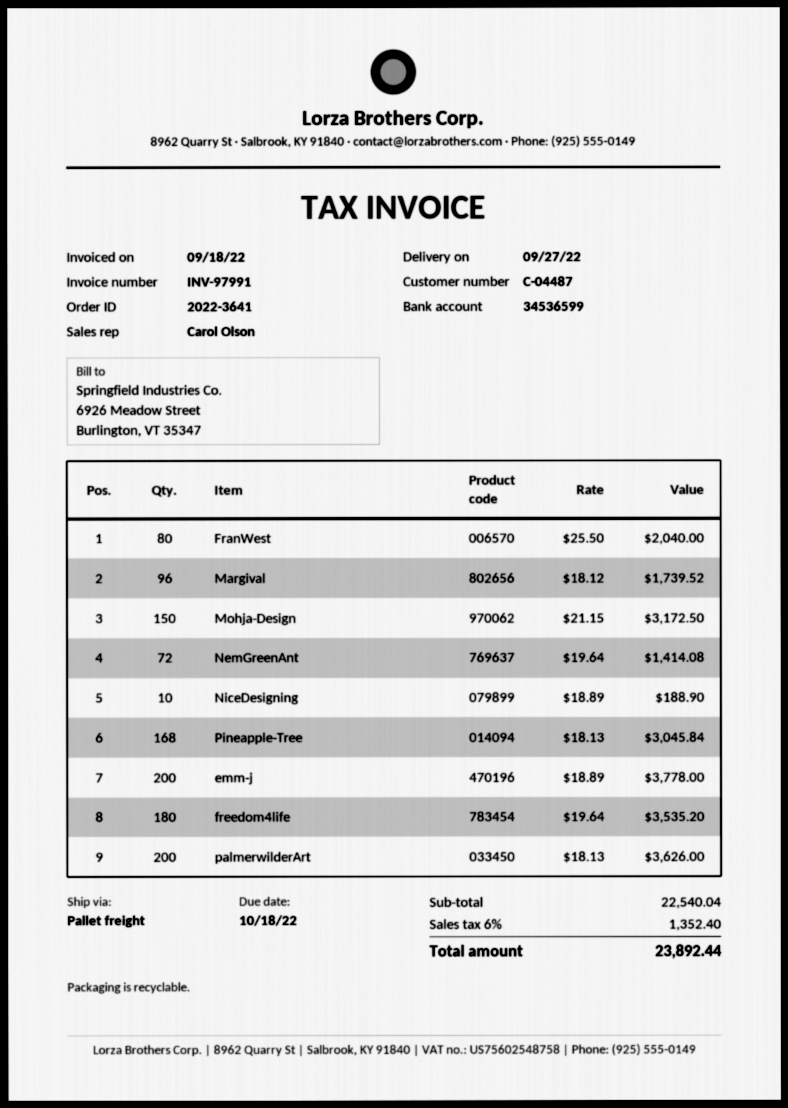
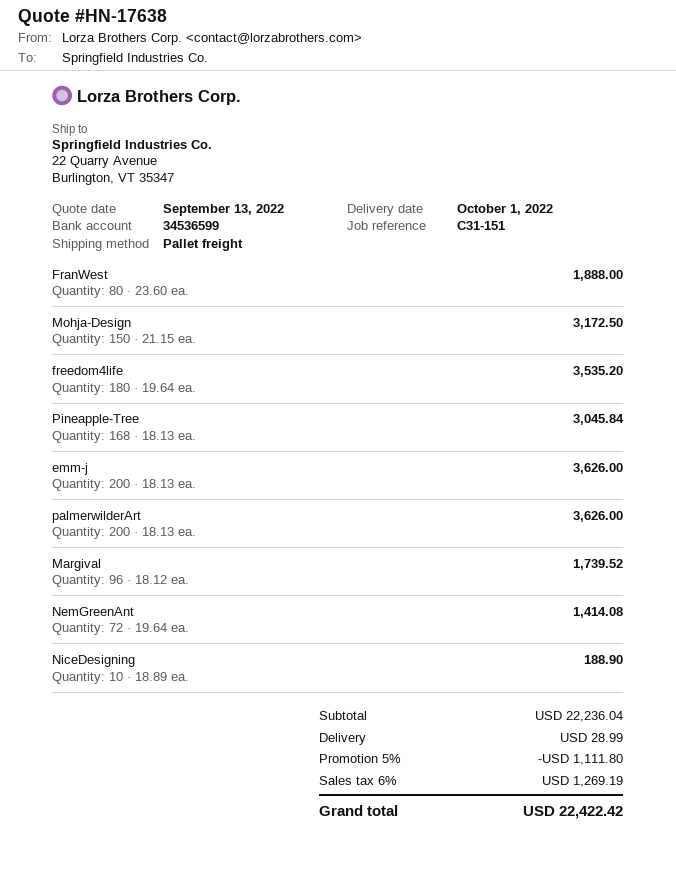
delivery date: 2022-09-27 -> 2022-10-01
FranWest: 80 x 25.50 = 2040.00 -> 80 x 23.60 = 1888.00
emm-j: 200 x 18.89 = 3778.00 -> 200 x 18.13 = 3626.00
subtotal: 22540.04 -> 22236.04
discount: none -> 5% = 1111.80
shipping: none -> 28.99
tax: 6% = 1352.40 -> 6% = 1269.19
total: 23892.44 -> 22422.42

